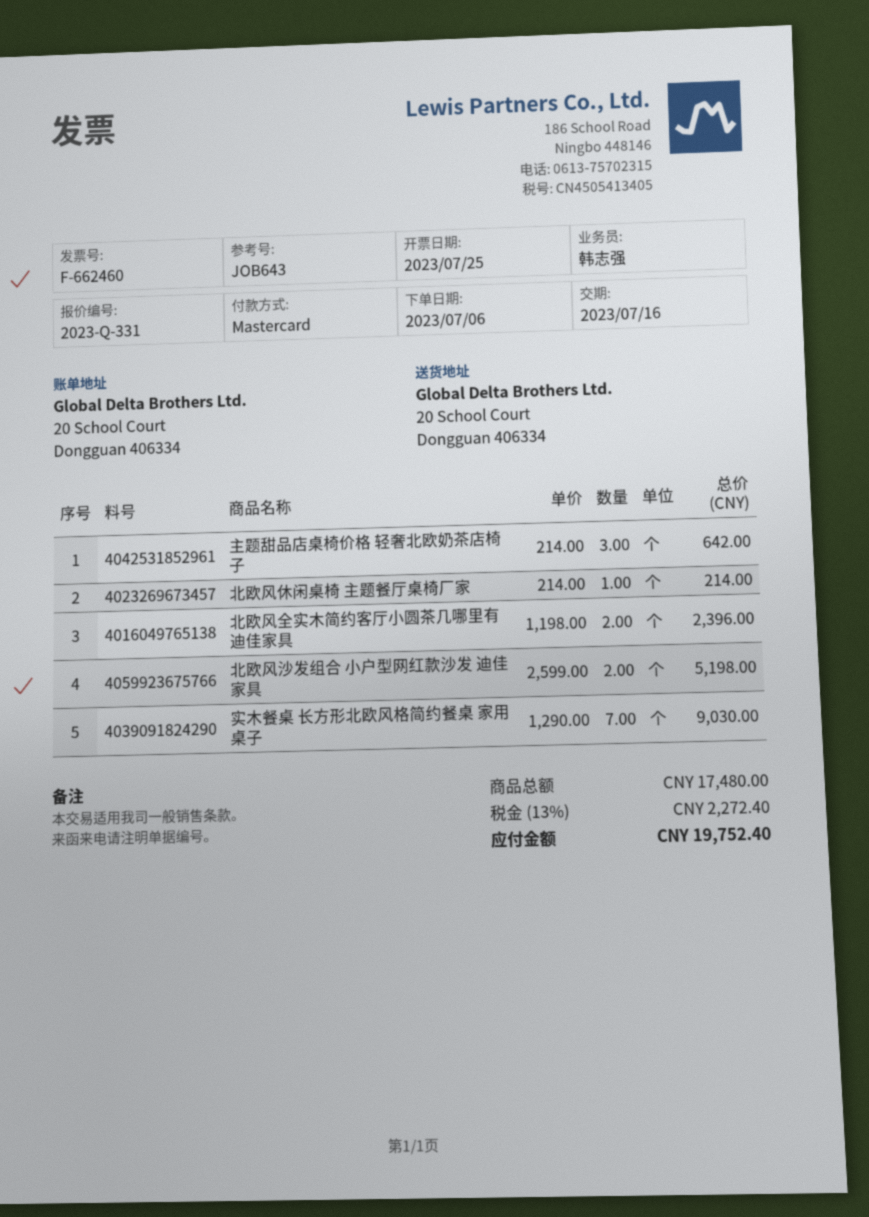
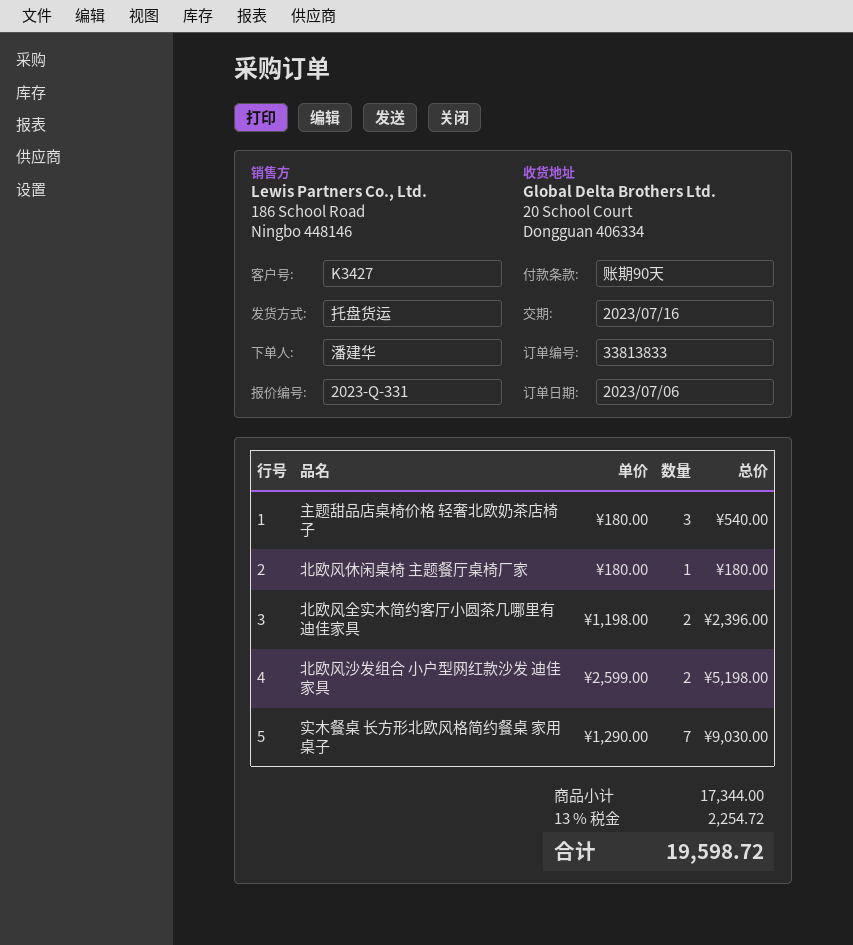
主题甜品店桌椅价格 轻奢北欧奶茶店椅子: 3 x 214.00 = 642.00 -> 3 x 180.00 = 540.00
北欧风休闲桌椅 主题餐厅桌椅厂家: 1 x 214.00 = 214.00 -> 1 x 180.00 = 180.00
subtotal: 17480.00 -> 17344.00
tax: 13% = 2272.40 -> 13% = 2254.72
total: 19752.40 -> 19598.72

